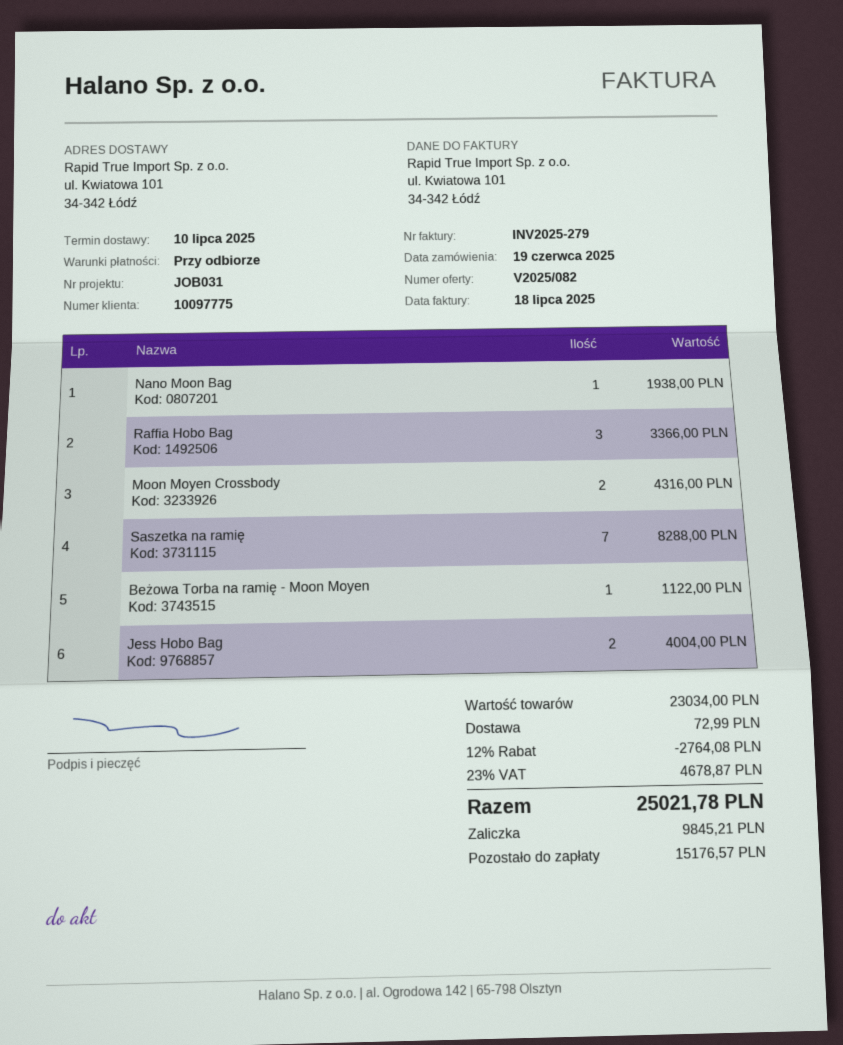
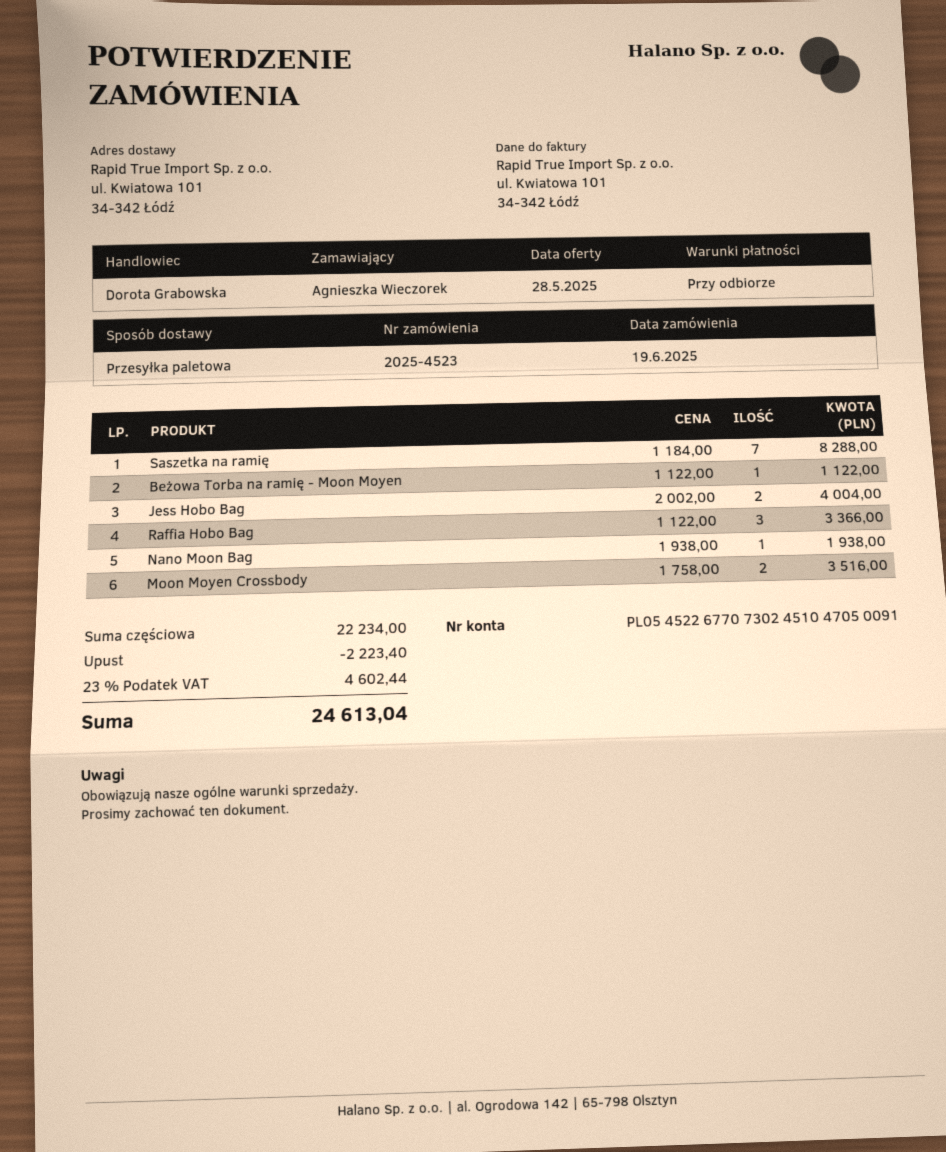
Moon Moyen Crossbody: 2 for 4316.00 -> 2 for 3516.00
subtotal: 23034.00 -> 22234.00
discount: 2764.08 -> 2223.40
shipping: 72.99 -> none
tax: 23% = 4678.87 -> 23% = 4602.44
total: 25021.78 -> 24613.04

